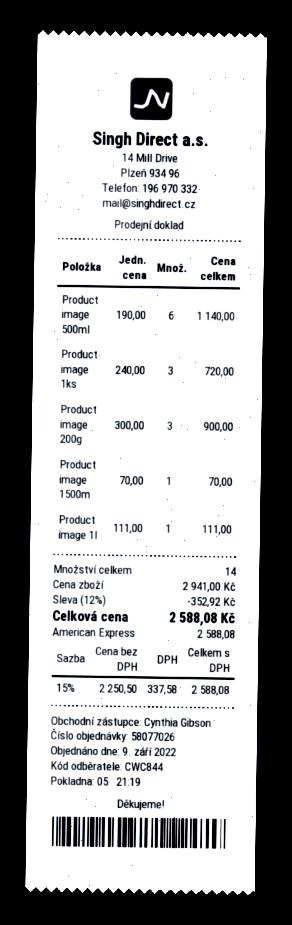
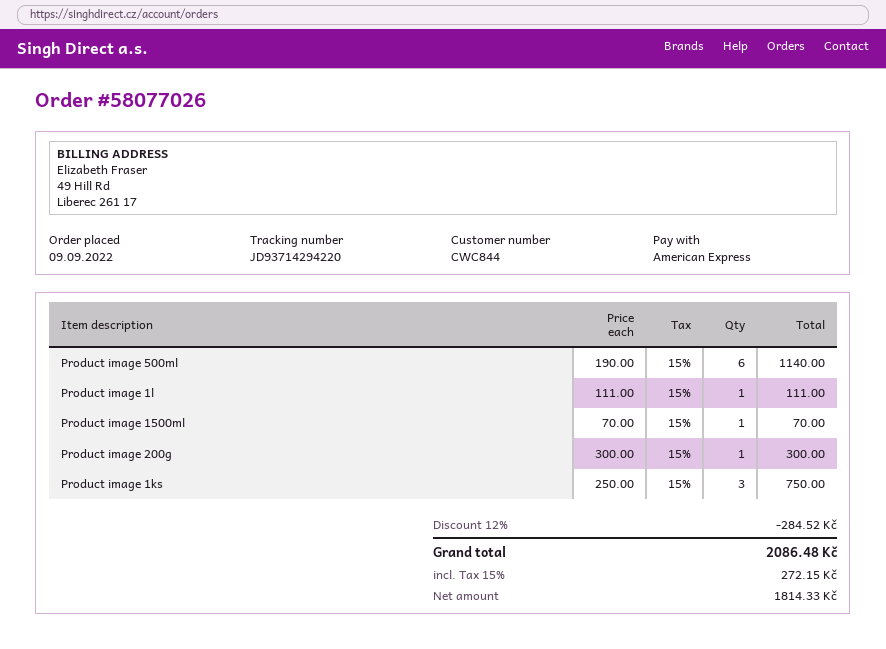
Product image 1ks: 3 x 240.00 = 720.00 -> 3 x 250.00 = 750.00
Product image 200g: 3 x 300.00 = 900.00 -> 1 x 300.00 = 300.00
discount: 12% = 352.92 -> 12% = 284.52
net: 2250.50 -> 1814.33
tax: 15% = 337.58 -> 15% = 272.15
total: 2588.08 -> 2086.48

